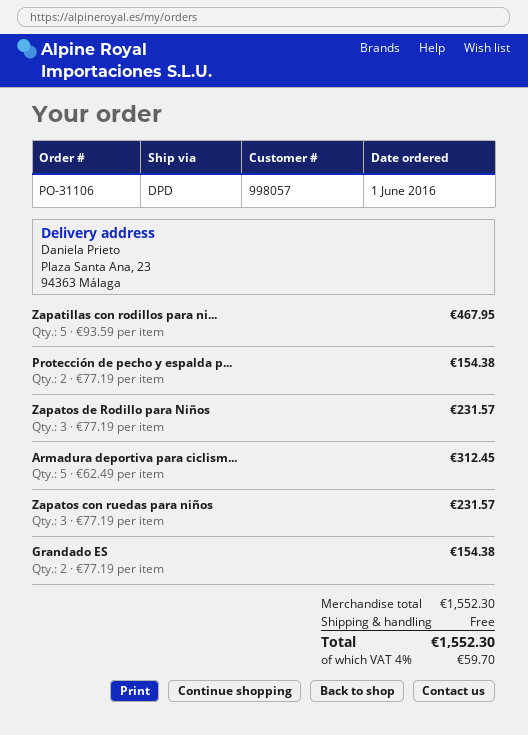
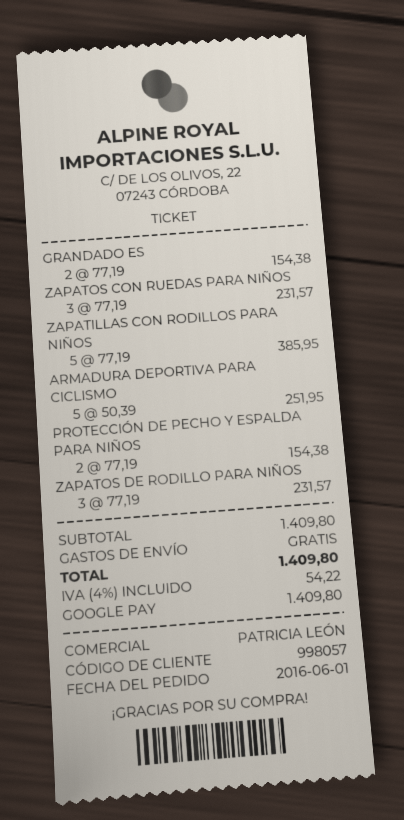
Zapatillas con rodillos para ni...: 5 x 93.59 = 467.95 -> 5 x 77.19 = 385.95
Armadura deportiva para ciclism...: 5 x 62.49 = 312.45 -> 5 x 50.39 = 251.95
subtotal: 1552.30 -> 1409.80
tax: 4% = 59.70 -> 4% = 54.22
total: 1552.30 -> 1409.80

